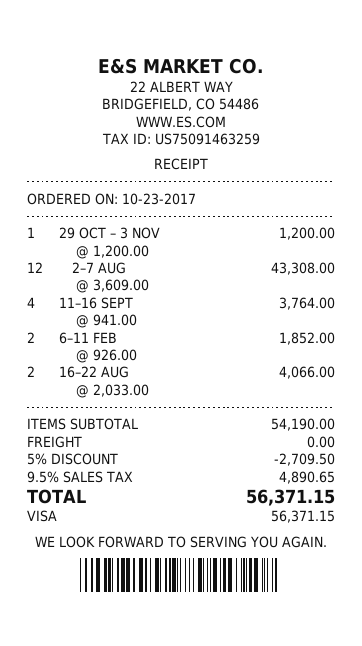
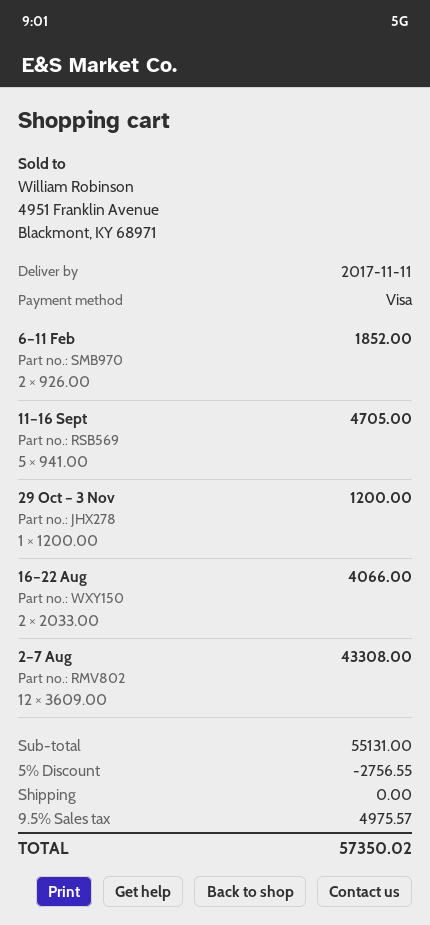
11–16 SEPT: 4 x 941.00 = 3764.00 -> 5 x 941.00 = 4705.00
subtotal: 54190.00 -> 55131.00
discount: 5% = 2709.50 -> 5% = 2756.55
tax: 9.5% = 4890.65 -> 9.5% = 4975.57
total: 56371.15 -> 57350.02

